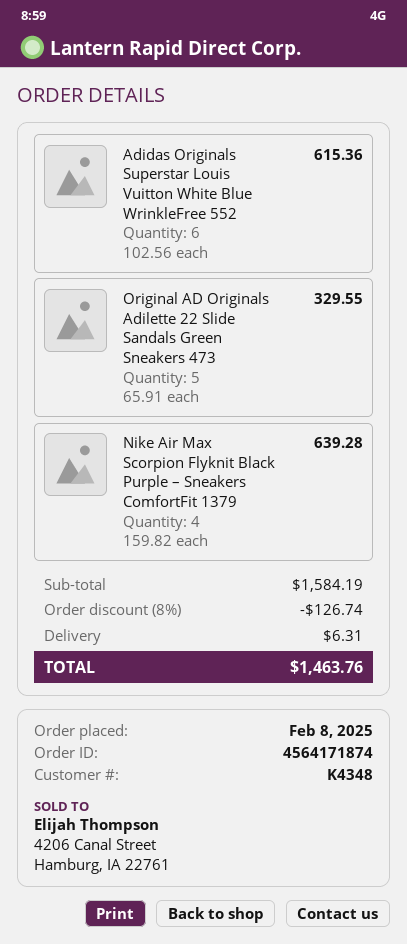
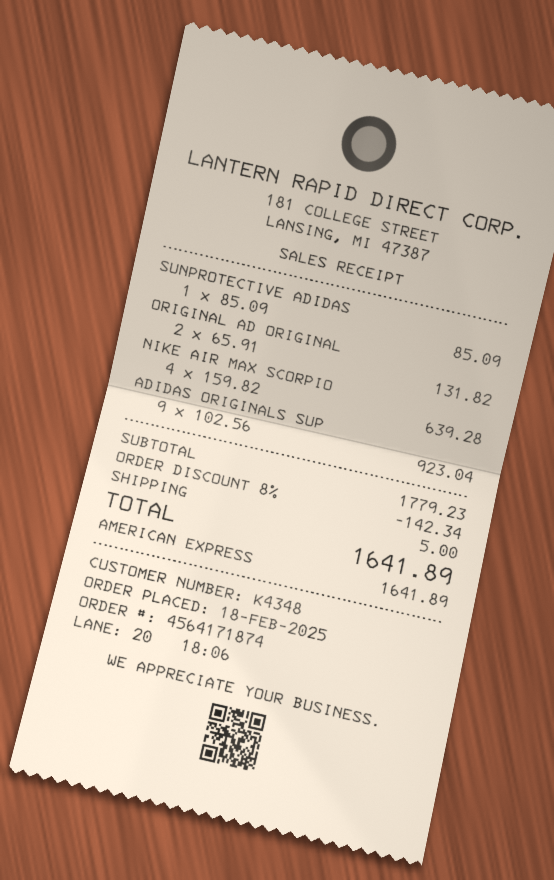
order date: 2025-02-08 -> 2025-02-18
Adidas Originals Superstar Louis Vuitton White Blue WrinkleFree 552: 6 x 102.56 = 615.36 -> 9 x 102.56 = 923.04
Original AD Originals Adilette 22 Slide Sandals Green Sneakers 473: 5 x 65.91 = 329.55 -> 2 x 65.91 = 131.82
SUNPROTECTIVE ADIDAS: none -> 1 x 85.09 = 85.09
subtotal: 1584.19 -> 1779.23
discount: 8% = 126.74 -> 8% = 142.34
shipping: 6.31 -> 5.00
total: 1463.76 -> 1641.89

